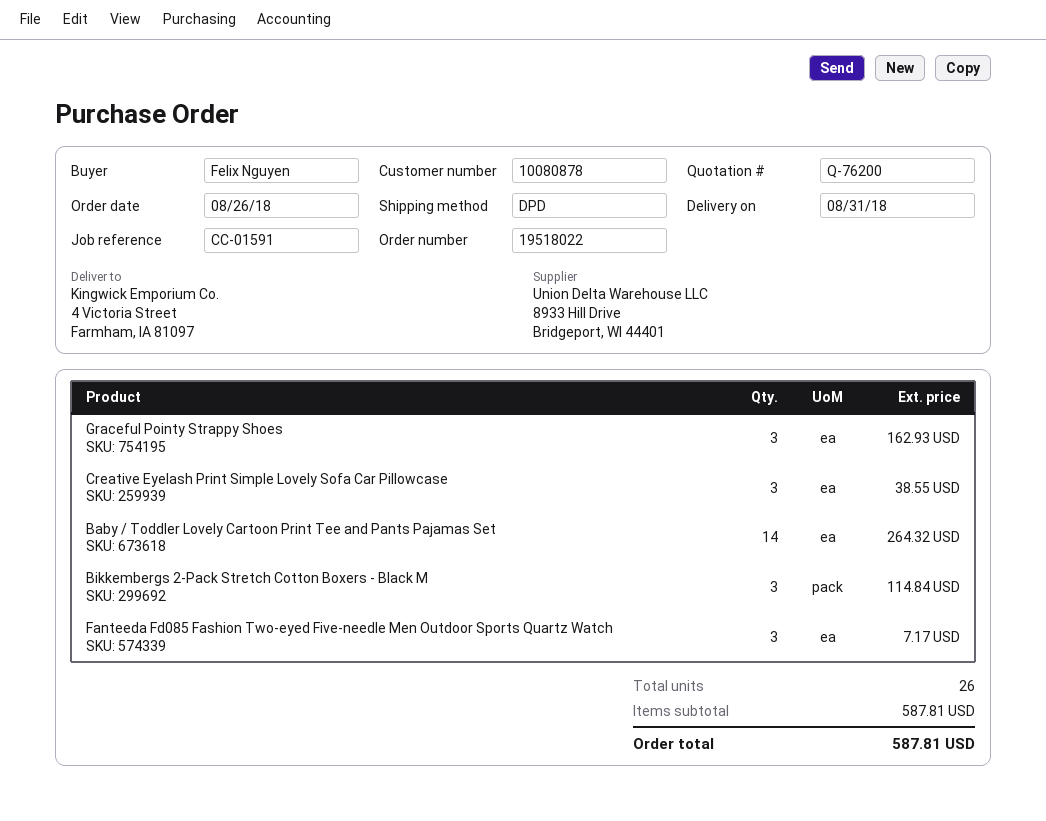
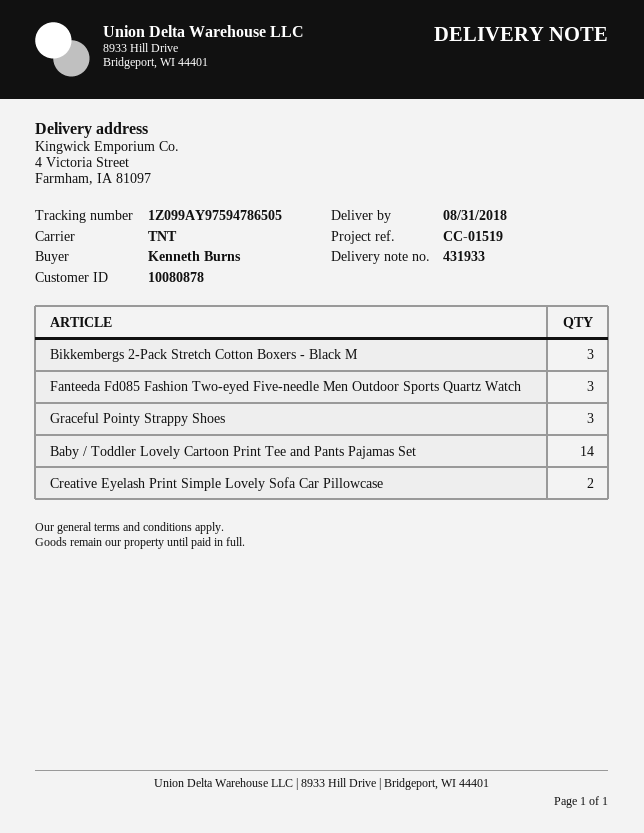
reference: CC-01591 -> CC-01519
ordered by: Felix Nguyen -> Kenneth Burns
shipping method: DPD -> TNT
Creative Eyelash Print Simple Lovely Sofa Car Pillowcase: 3 -> 2

